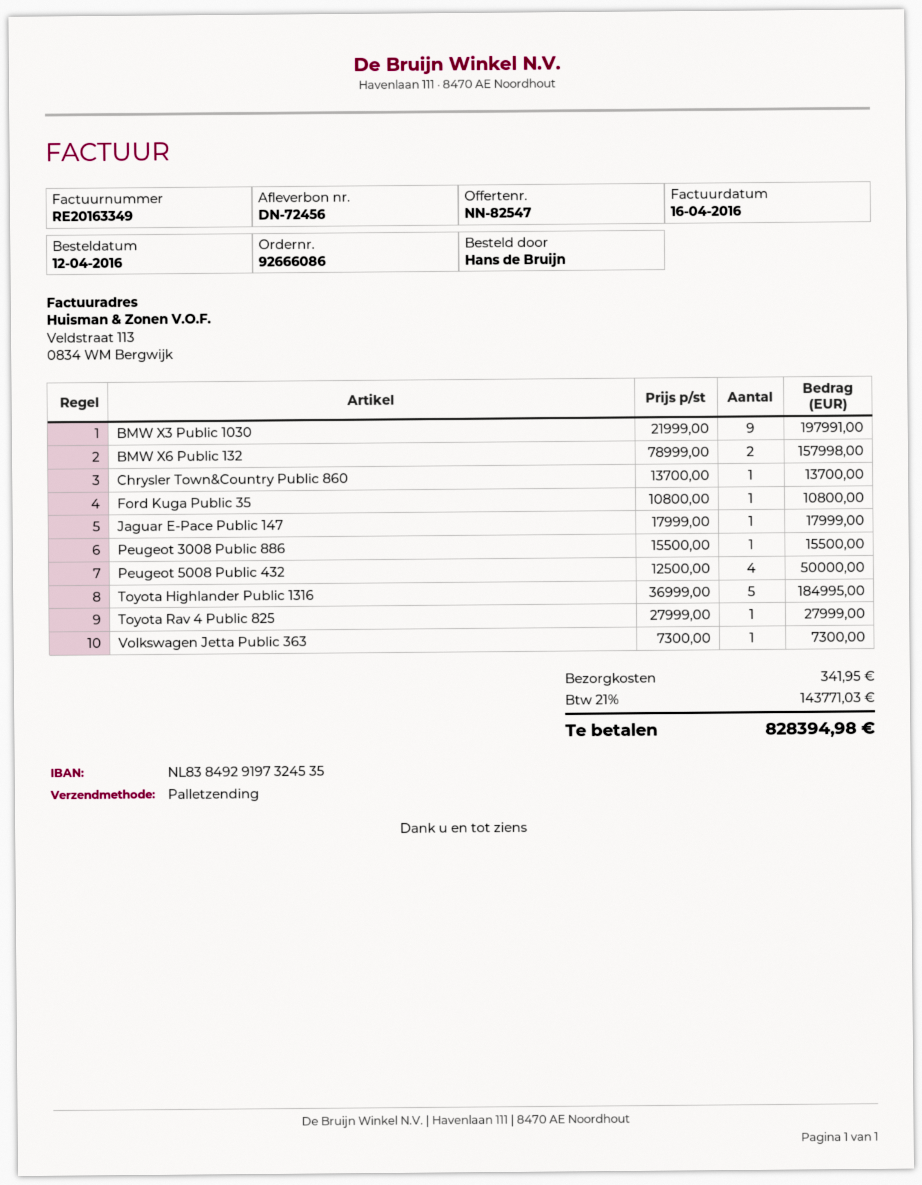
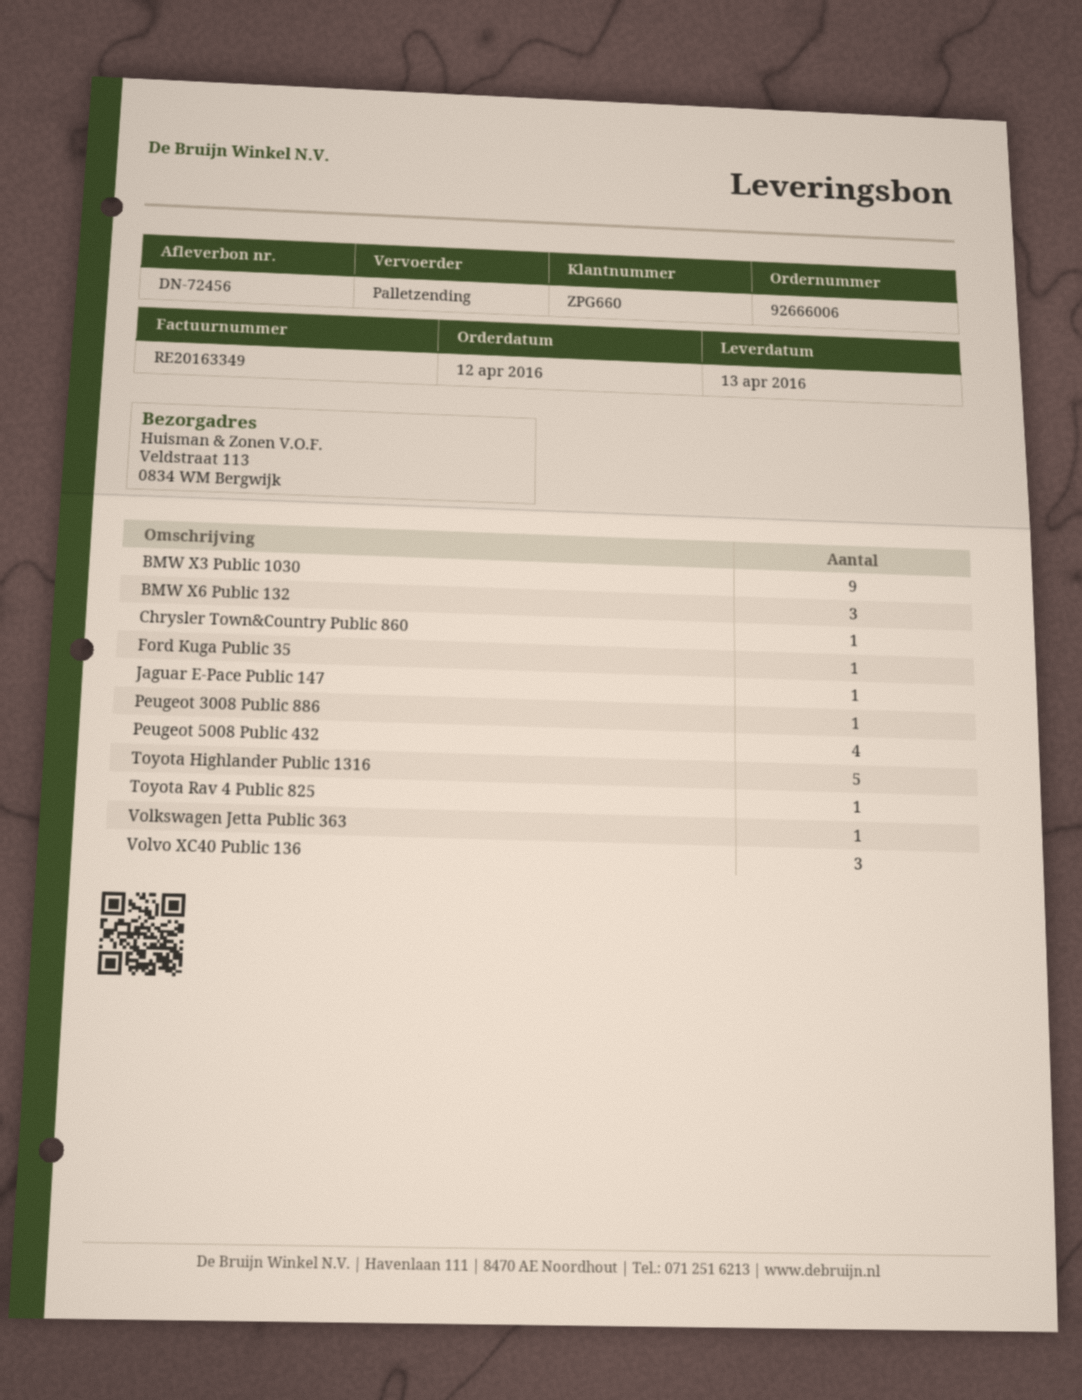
order number: 92666086 -> 92666006
BMW X6 Public 132: 2 -> 3
Volvo XC40 Public 136: none -> 3

